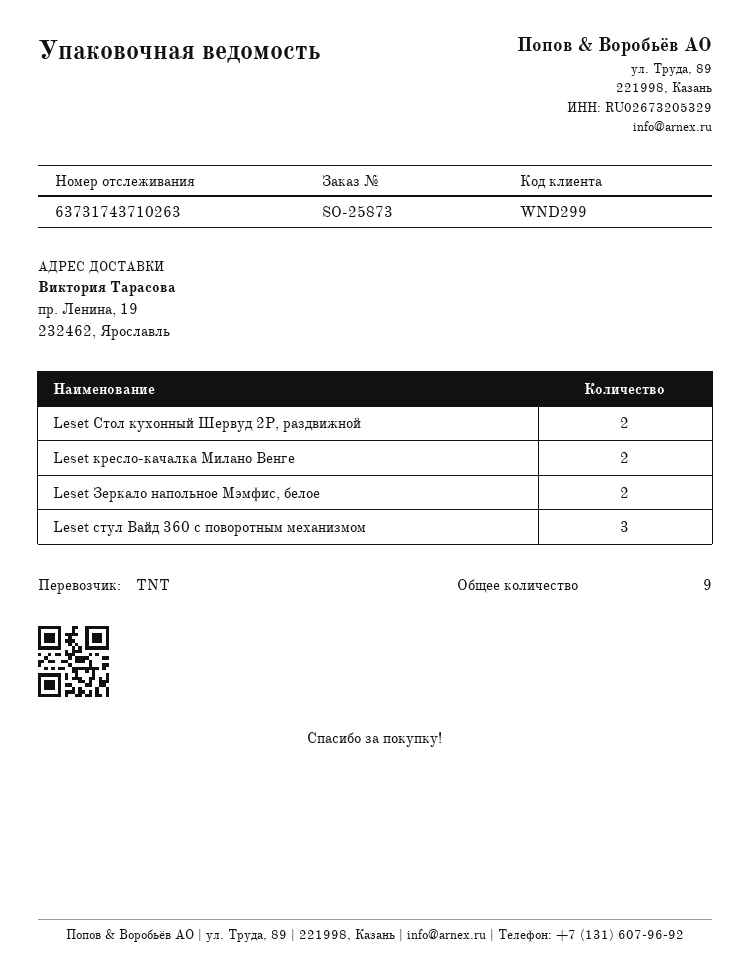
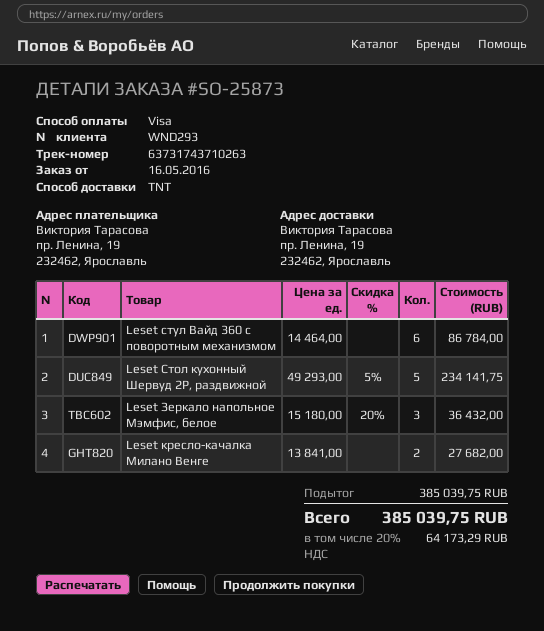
customer number: WND299 -> WND293
Leset Стол кухонный Шервуд 2Р, раздвижной: 2 -> 5
Leset Зеркало напольное Мэмфис, белое: 2 -> 3
Leset стул Вайд 360 с поворотным механизмом: 3 -> 6

